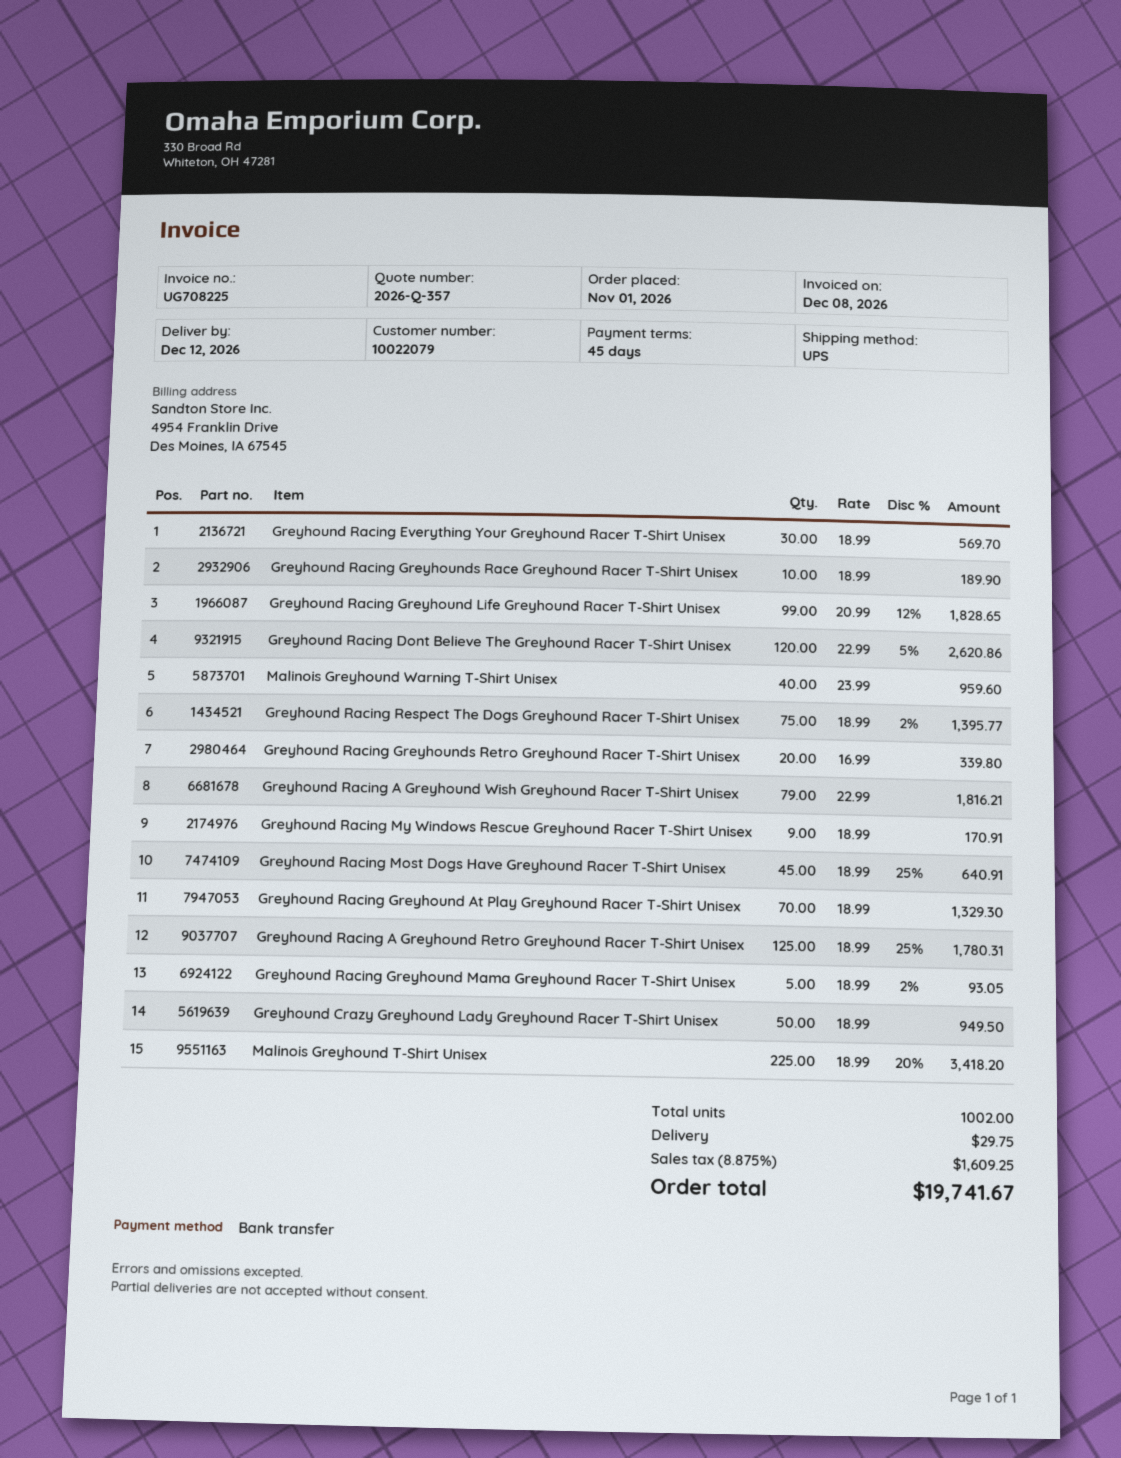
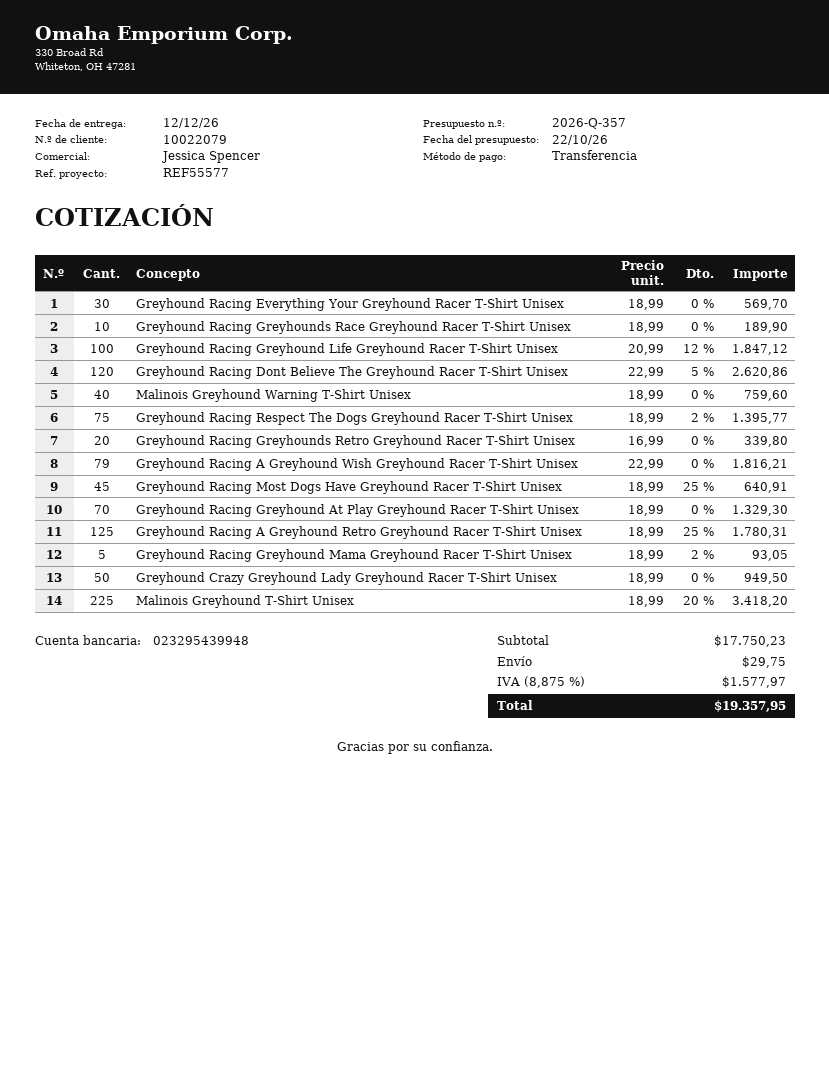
Greyhound Racing Greyhound Life Greyhound Racer T-Shirt Unisex: 99 x 20.99 - 12% = 1828.65 -> 100 x 20.99 - 12% = 1847.12
Malinois Greyhound Warning T-Shirt Unisex: 40 x 23.99 = 959.60 -> 40 x 18.99 = 759.60
Greyhound Racing My Windows Rescue Greyhound Racer T-Shirt Unisex: 9 x 18.99 = 170.91 -> none
tax: 8.875% = 1609.25 -> 8.875% = 1577.97
total: 19741.67 -> 19357.95

